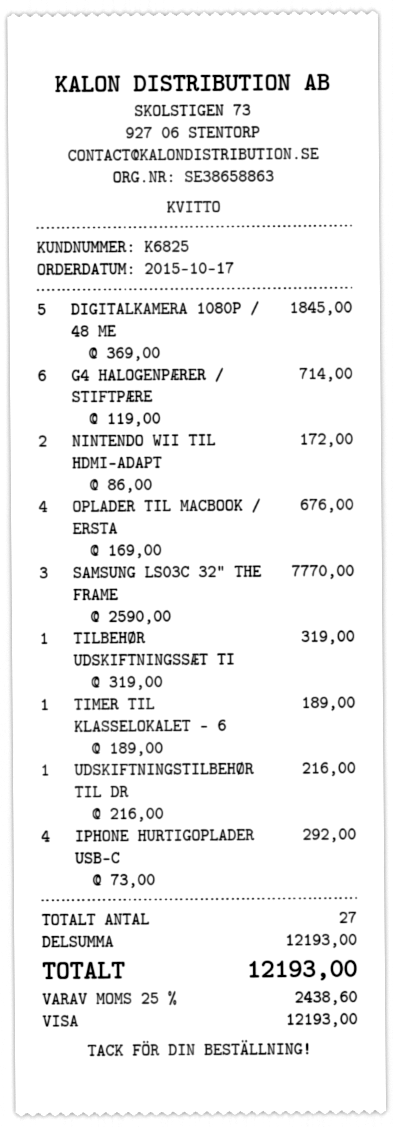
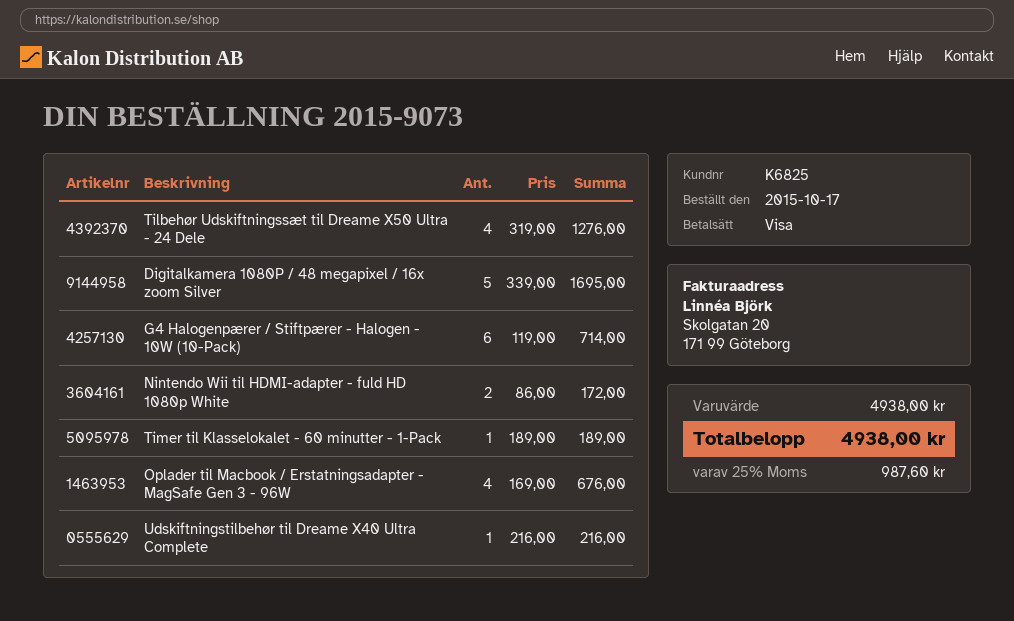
DIGITALKAMERA 1080P / 48 ME: 5 x 369.00 = 1845.00 -> 5 x 339.00 = 1695.00
SAMSUNG LS03C 32" THE FRAME: 3 x 2590.00 = 7770.00 -> none
TILBEHØR UDSKIFTNINGSSÆT TI: 1 x 319.00 = 319.00 -> 4 x 319.00 = 1276.00
IPHONE HURTIGOPLADER USB-C: 4 x 73.00 = 292.00 -> none
subtotal: 12193.00 -> 4938.00
tax: 25% = 2438.60 -> 25% = 987.60
total: 12193.00 -> 4938.00

